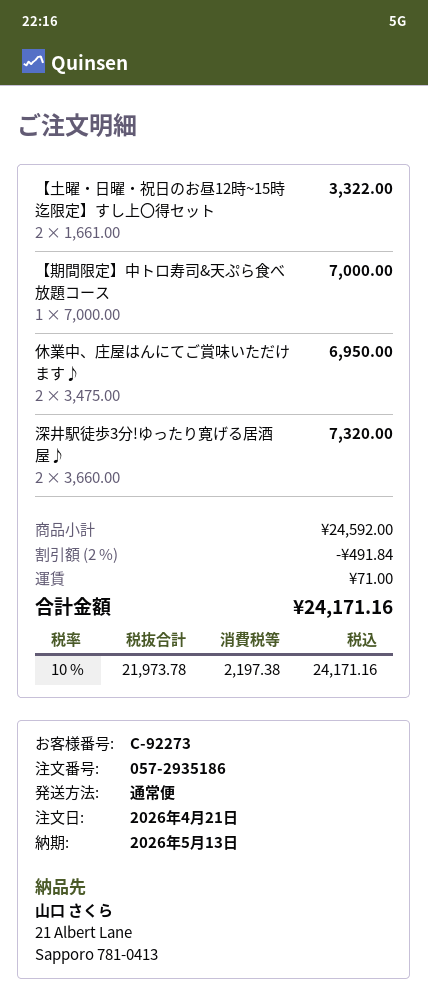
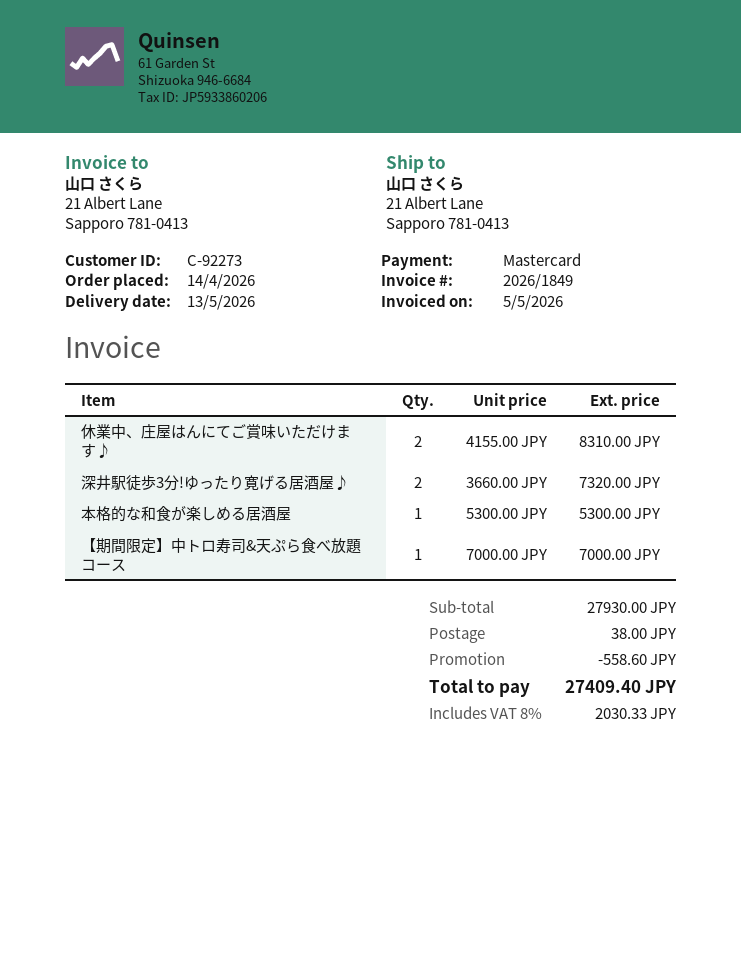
order date: 2026-04-21 -> 2026-04-14
【土曜・日曜・祝日のお昼12時~15時迄限定】すし上〇得セット: 2 x 1661.00 = 3322.00 -> none
休業中、庄屋はんにてご賞味いただけます♪: 2 x 3475.00 = 6950.00 -> 2 x 4155.00 = 8310.00
本格的な和食が楽しめる居酒屋: none -> 1 x 5300.00 = 5300.00
subtotal: 24592.00 -> 27930.00
discount: 491.84 -> 558.60
shipping: 71.00 -> 38.00
tax: 10% = 2197.38 -> 8% = 2030.33
total: 24171.16 -> 27409.40

